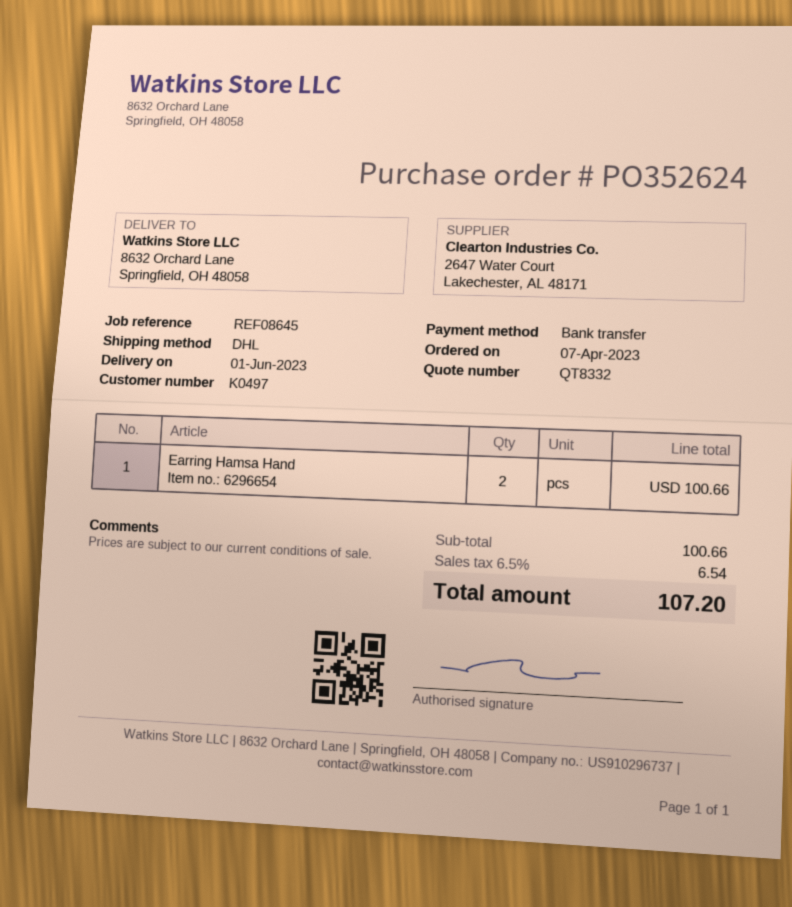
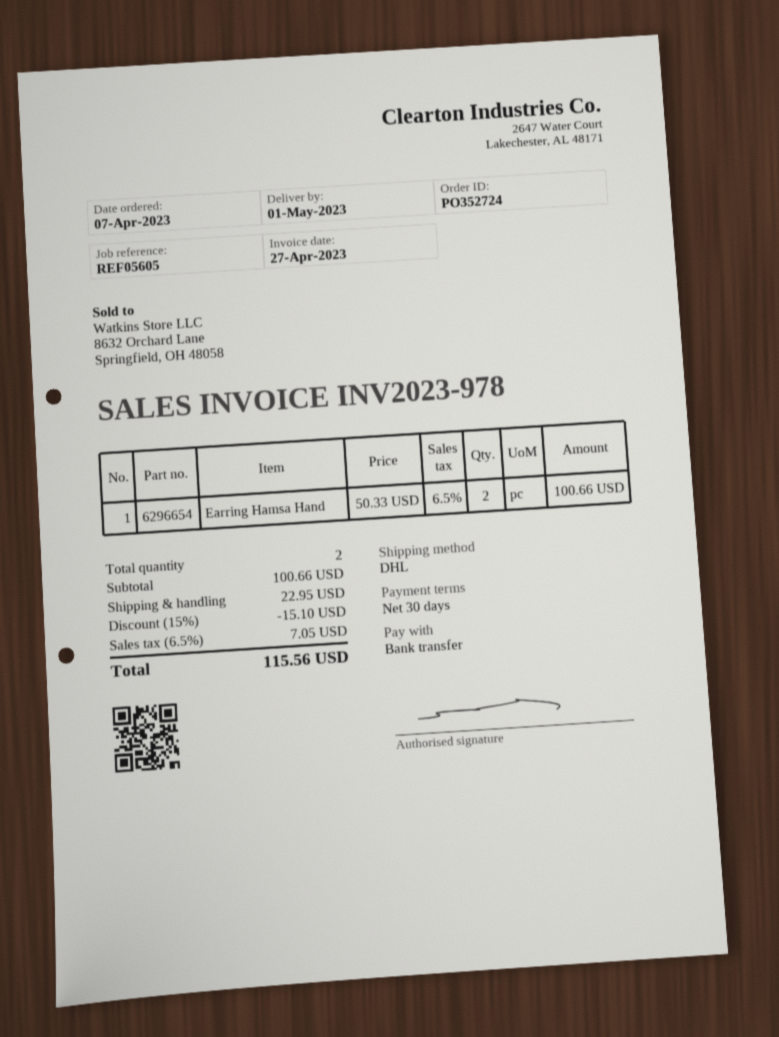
order number: PO352624 -> PO352724
delivery date: 2023-06-01 -> 2023-05-01
reference: REF08645 -> REF05605
discount: none -> 15% = 15.10
shipping: none -> 22.95
tax: 6.5% = 6.54 -> 6.5% = 7.05
total: 107.20 -> 115.56

